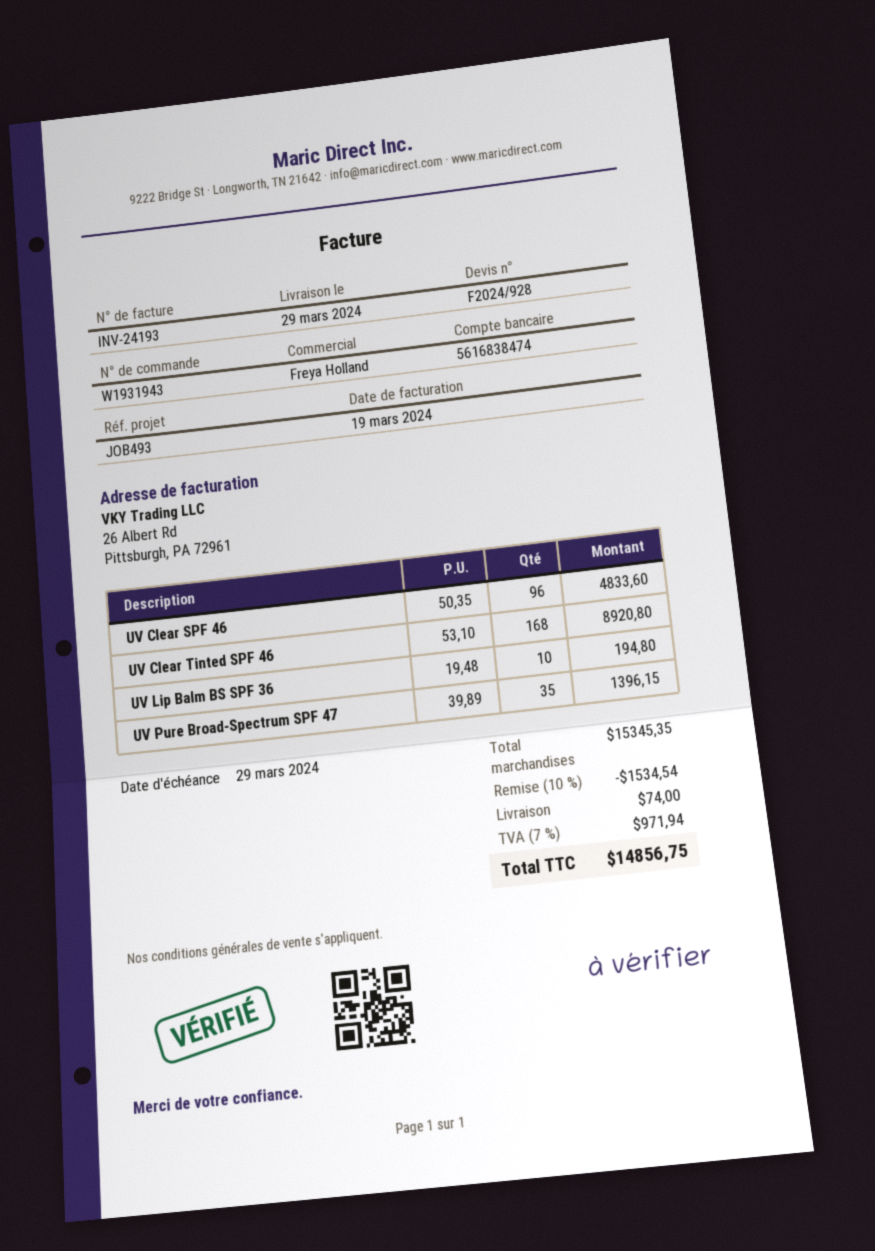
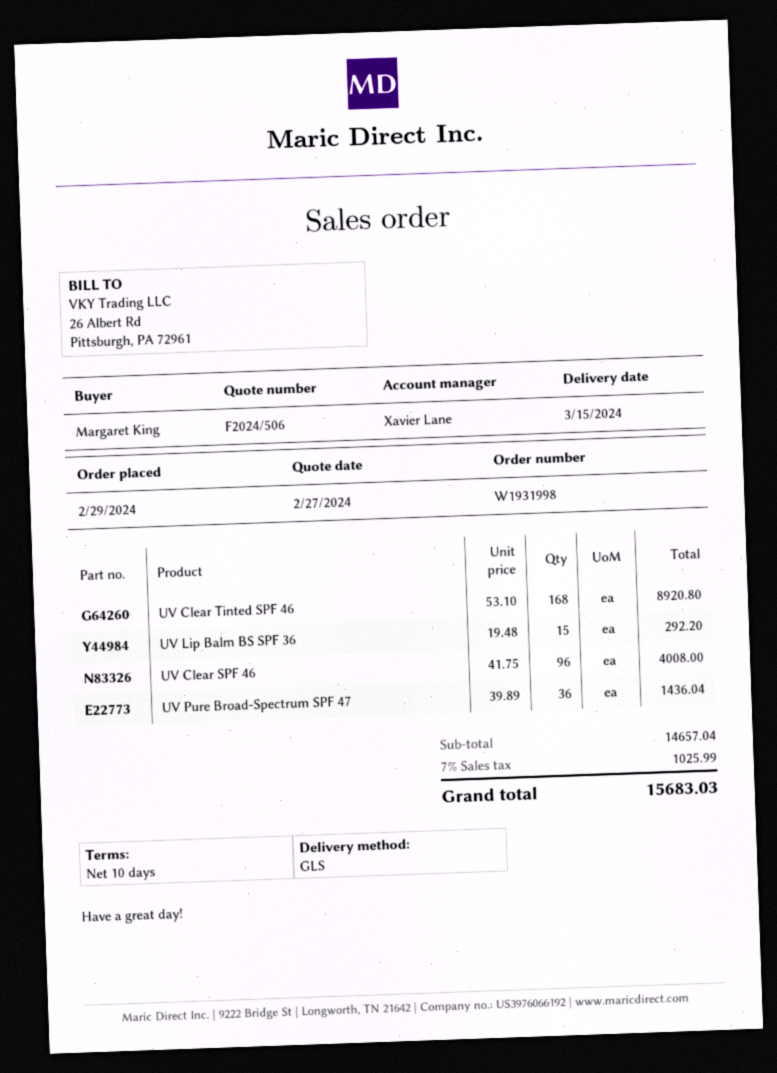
quote number: F2024/928 -> F2024/506
order number: W1931943 -> W1931998
delivery date: 2024-03-29 -> 2024-03-15
sales rep: Freya Holland -> Xavier Lane
UV Clear SPF 46: 96 x 50.35 = 4833.60 -> 96 x 41.75 = 4008.00
UV Lip Balm BS SPF 36: 10 x 19.48 = 194.80 -> 15 x 19.48 = 292.20
UV Pure Broad-Spectrum SPF 47: 35 x 39.89 = 1396.15 -> 36 x 39.89 = 1436.04
subtotal: 15345.35 -> 14657.04
discount: 10% = 1534.54 -> none
shipping: 74.00 -> none
tax: 7% = 971.94 -> 7% = 1025.99
total: 14856.75 -> 15683.03

